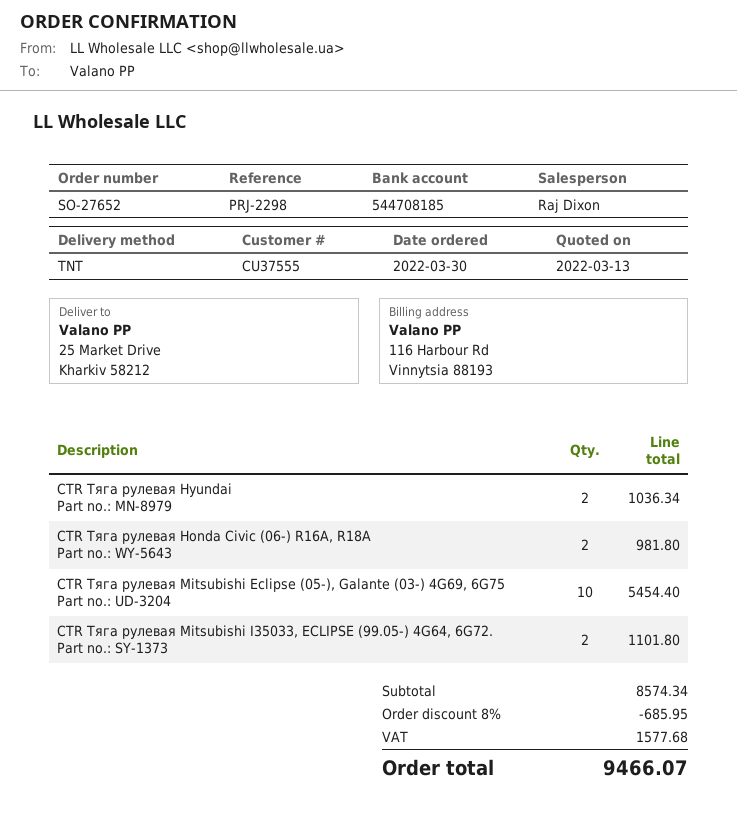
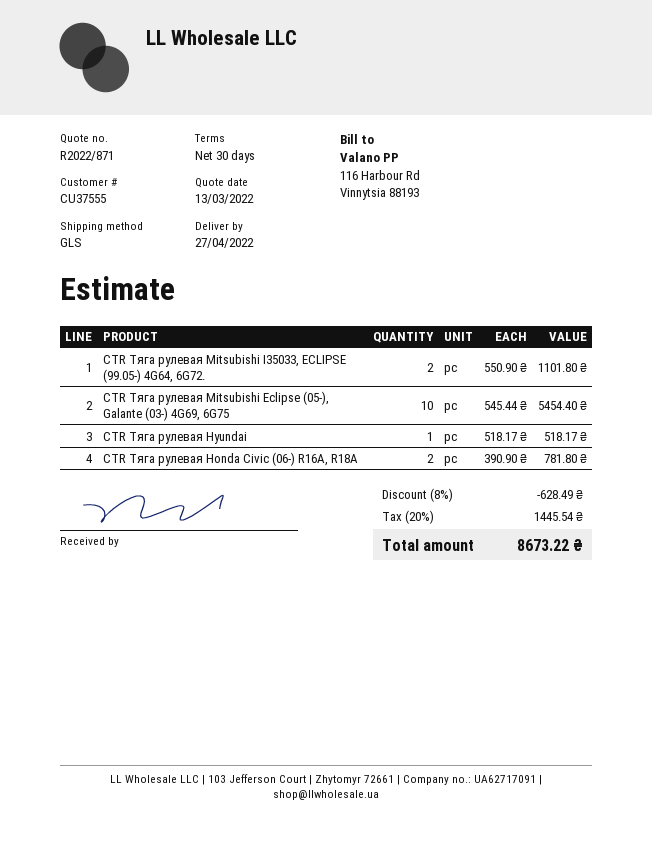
shipping method: TNT -> GLS
CTR Тяга рулевая Hyundai: 2 for 1036.34 -> 1 for 518.17
CTR Тяга рулевая Honda Civic (06-) R16A, R18A: 2 for 981.80 -> 2 for 781.80
discount: 8% = 685.95 -> 8% = 628.49
tax: 1577.68 -> 1445.54
total: 9466.07 -> 8673.22

